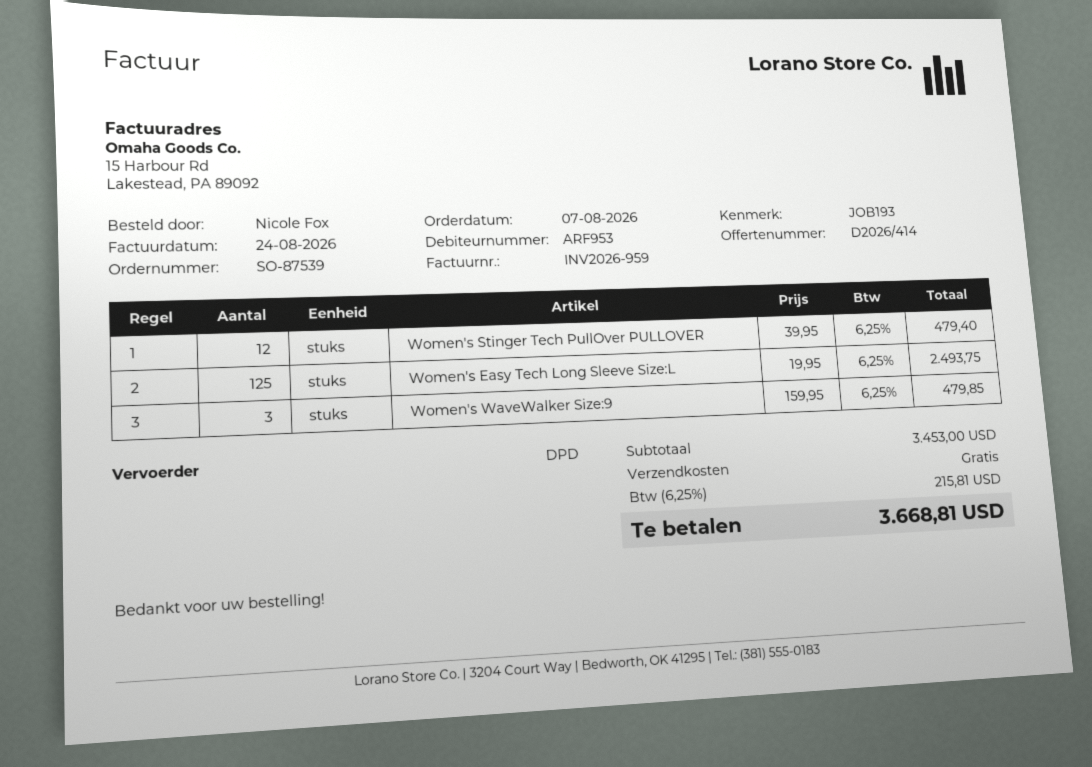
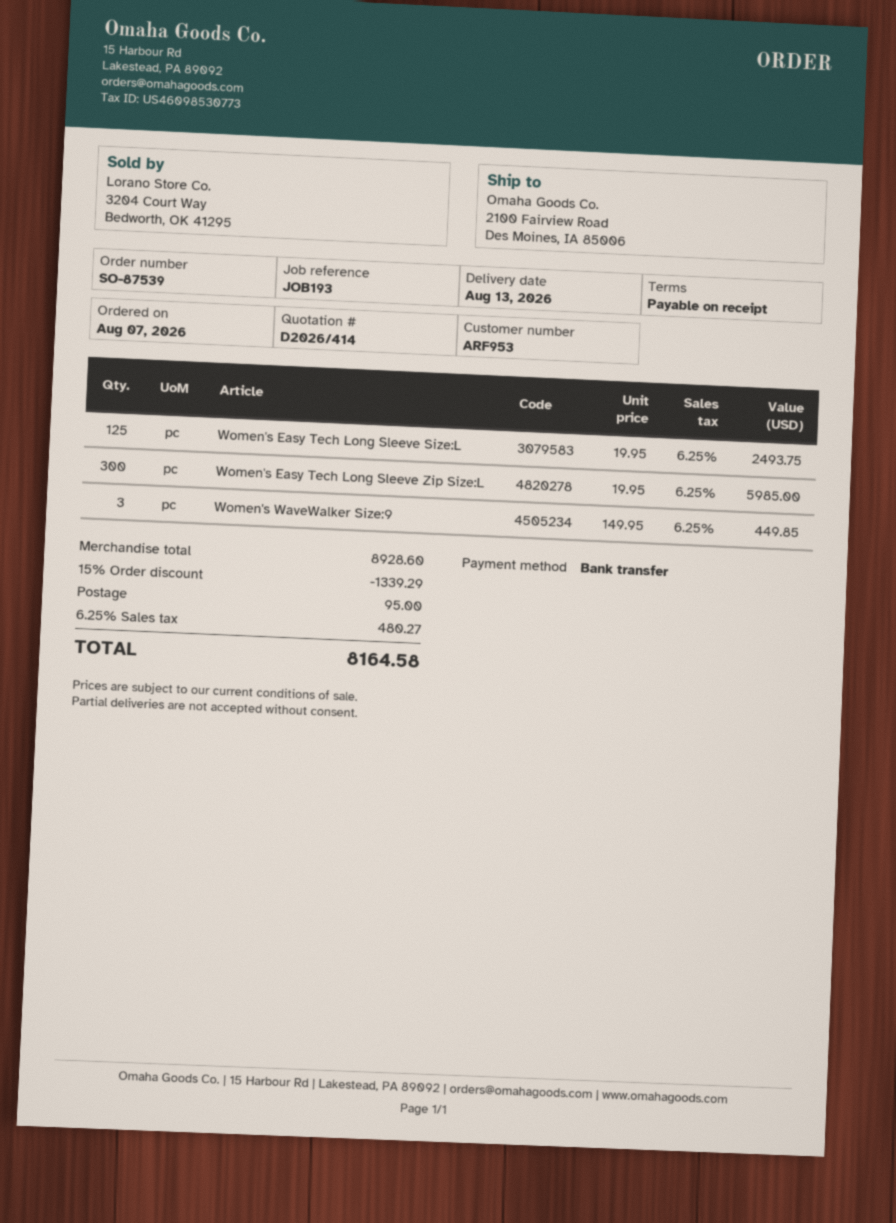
Women's Stinger Tech PullOver PULLOVER: 12 x 39.95 = 479.40 -> none
Women's WaveWalker Size:9: 3 x 159.95 = 479.85 -> 3 x 149.95 = 449.85
Women's Easy Tech Long Sleeve Zip Size:L: none -> 300 x 19.95 = 5985.00
subtotal: 3453.00 -> 8928.60
discount: none -> 15% = 1339.29
shipping: 0.00 -> 95.00
tax: 6.25% = 215.81 -> 6.25% = 480.27
total: 3668.81 -> 8164.58

